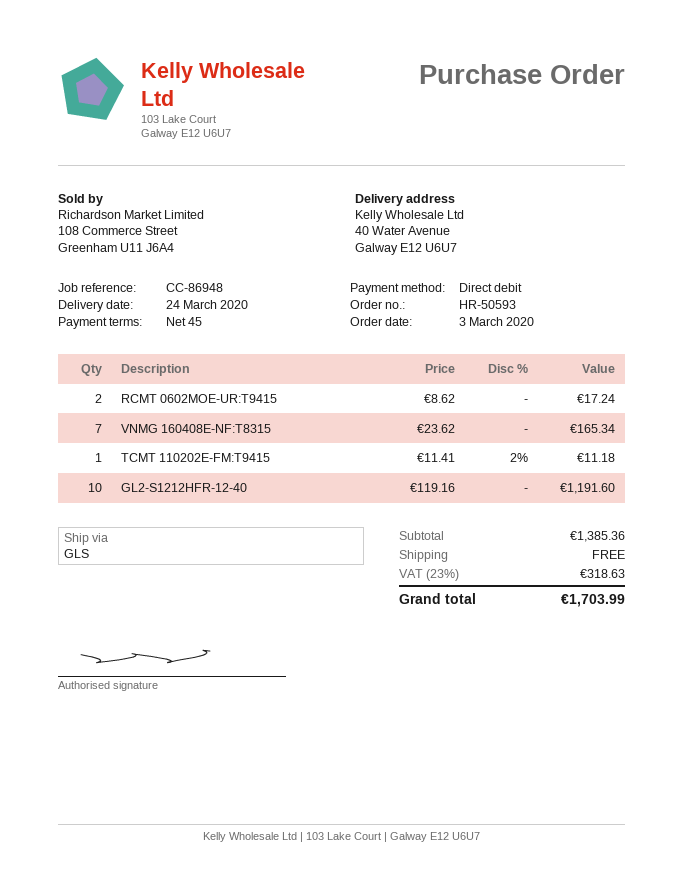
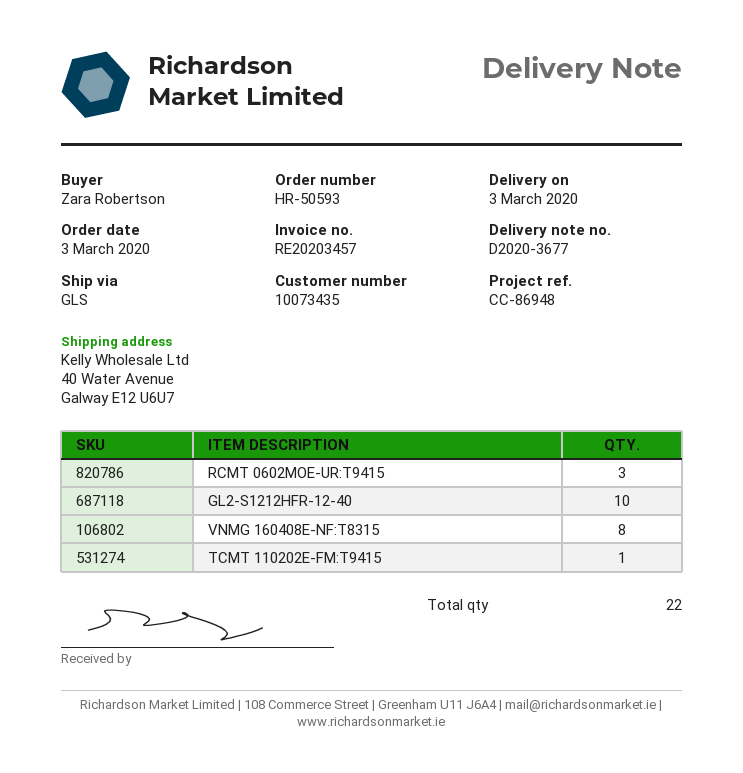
delivery date: 2020-03-24 -> 2020-03-03
RCMT 0602MOE-UR:T9415: 2 -> 3
VNMG 160408E-NF:T8315: 7 -> 8

